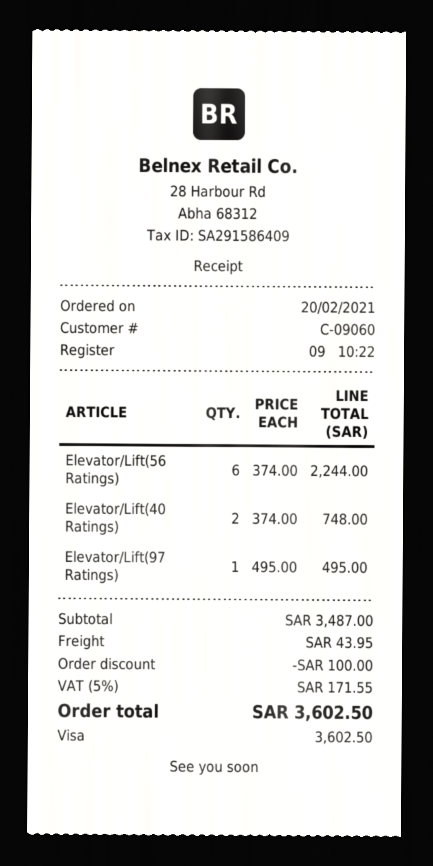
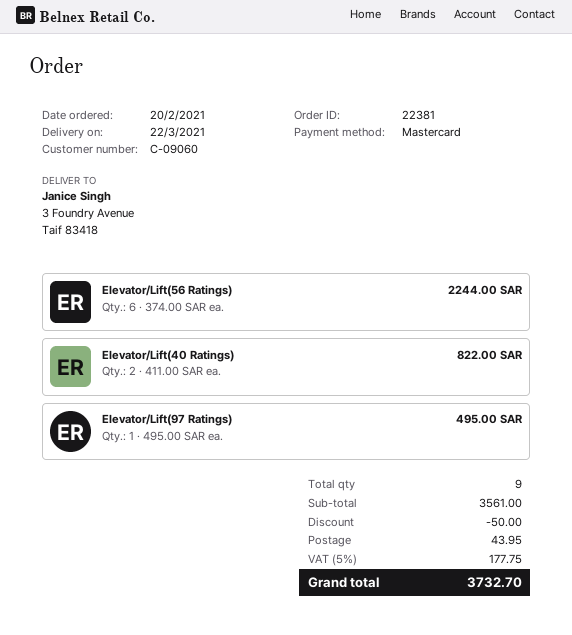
payment method: Visa -> Mastercard
Elevator/Lift(40 Ratings): 2 x 374.00 = 748.00 -> 2 x 411.00 = 822.00
subtotal: 3487.00 -> 3561.00
discount: 100.00 -> 50.00
tax: 5% = 171.55 -> 5% = 177.75
total: 3602.50 -> 3732.70

